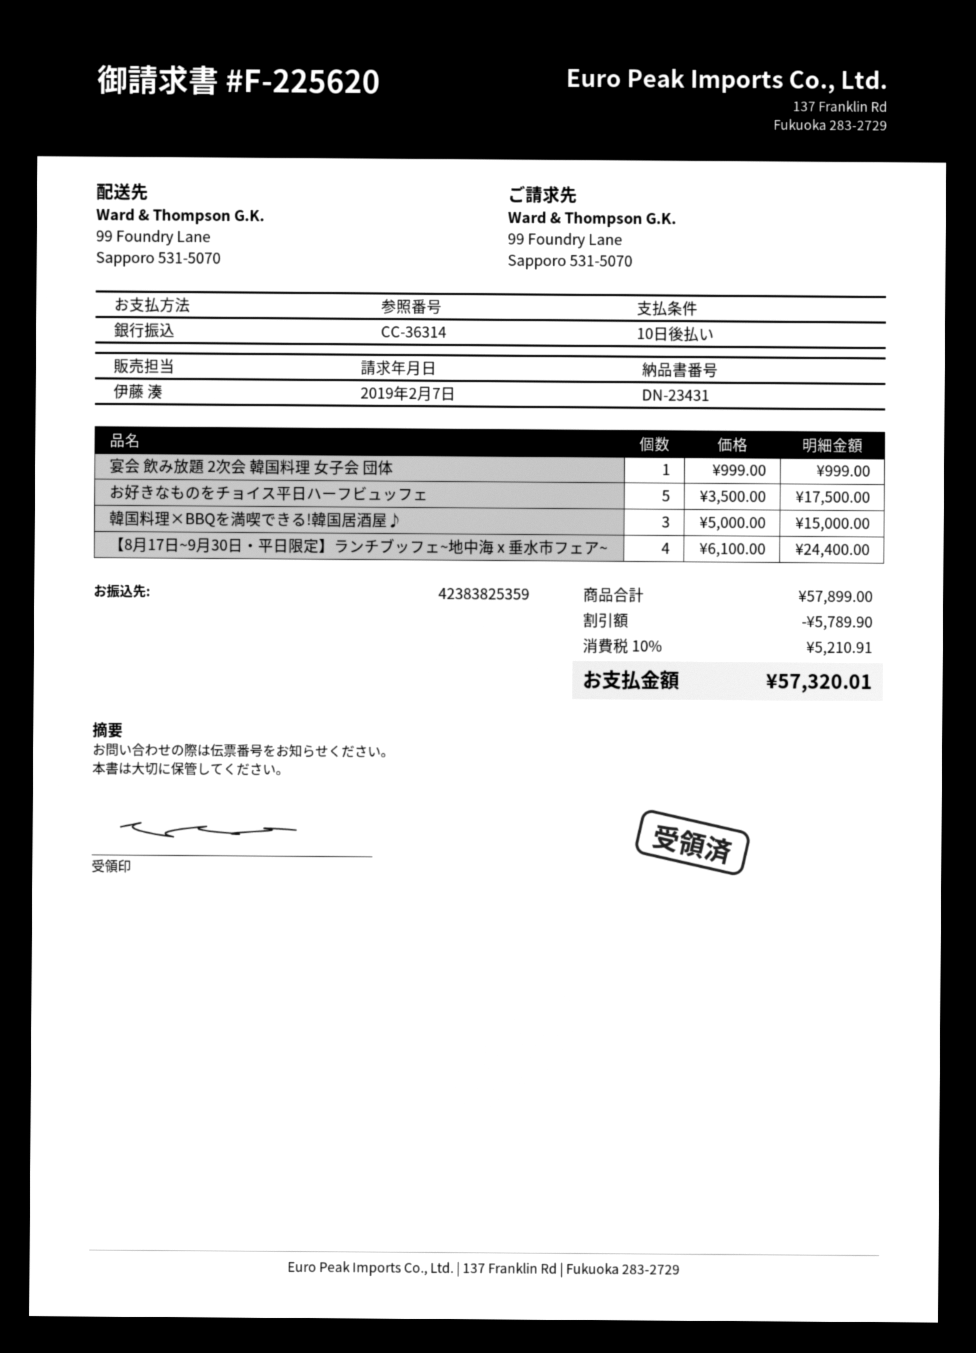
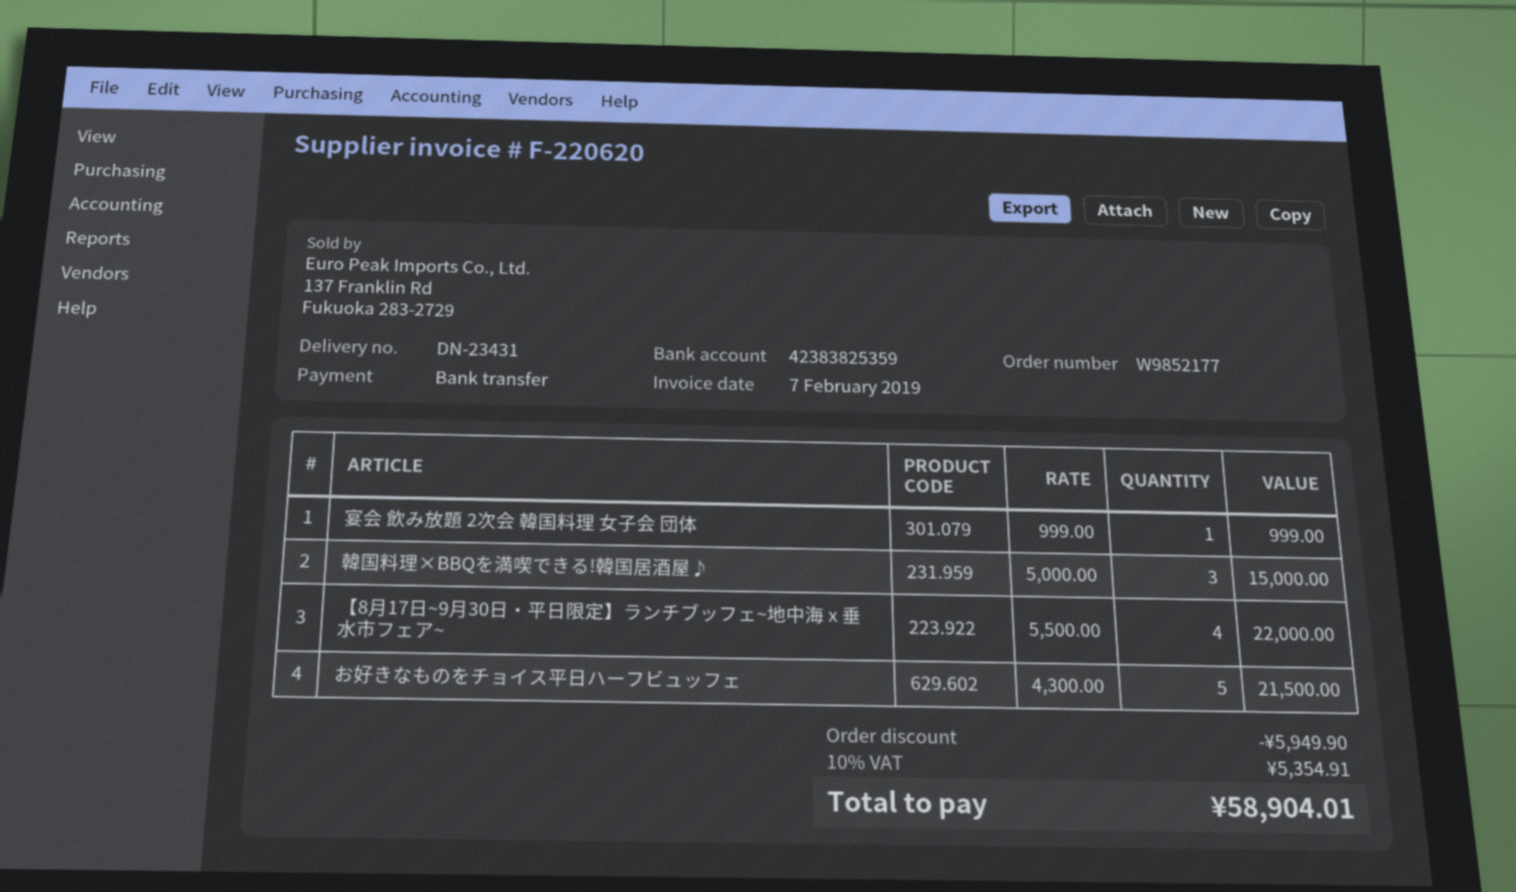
invoice number: F-225620 -> F-220620
お好きなものをチョイス平日ハーフビュッフェ: 5 x 3500.00 = 17500.00 -> 5 x 4300.00 = 21500.00
【8月17日~9月30日・平日限定】ランチブッフェ~地中海 x 垂水市フェア~: 4 x 6100.00 = 24400.00 -> 4 x 5500.00 = 22000.00
discount: 5789.90 -> 5949.90
tax: 10% = 5210.91 -> 10% = 5354.91
total: 57320.01 -> 58904.01

